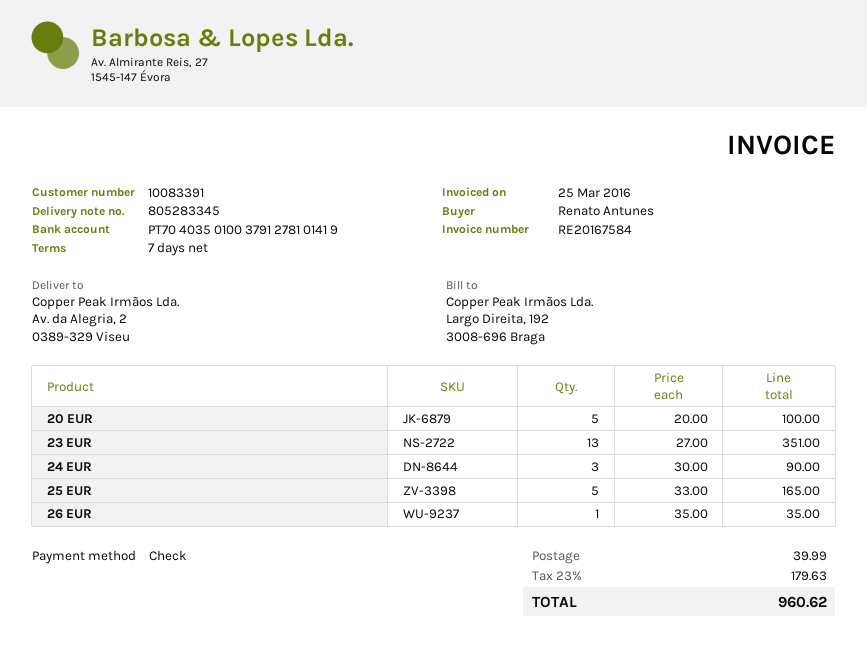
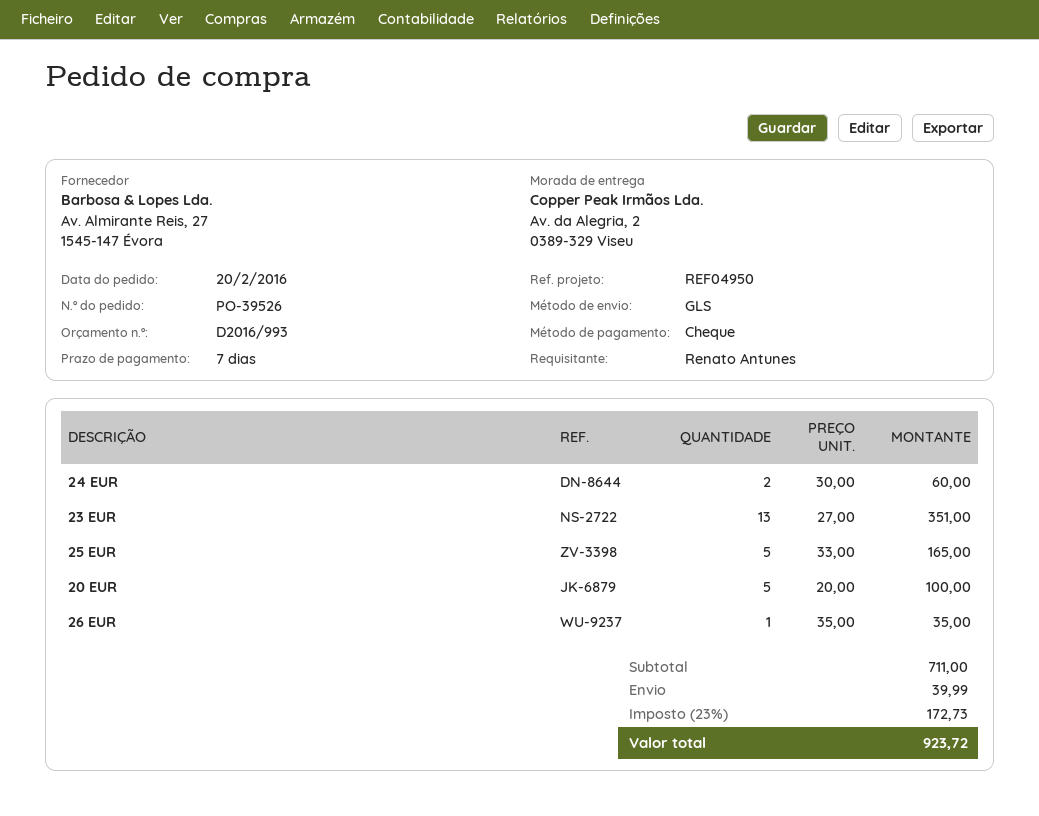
24 EUR: 3 x 30.00 = 90.00 -> 2 x 30.00 = 60.00
tax: 23% = 179.63 -> 23% = 172.73
total: 960.62 -> 923.72

